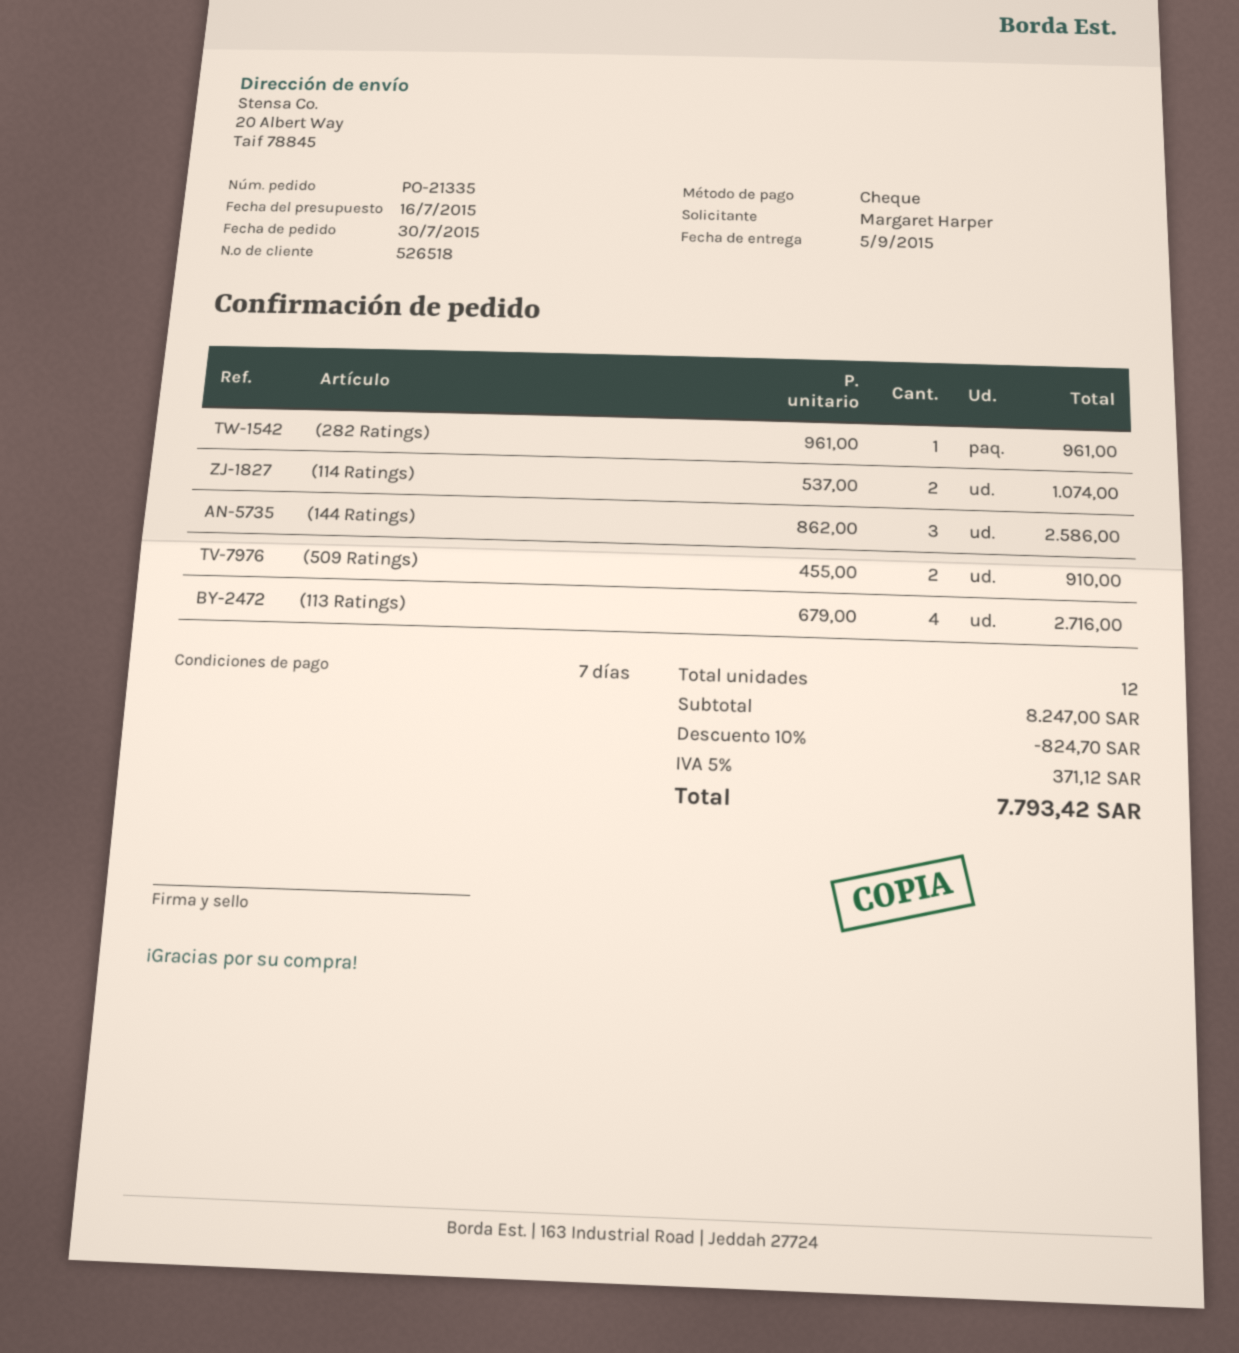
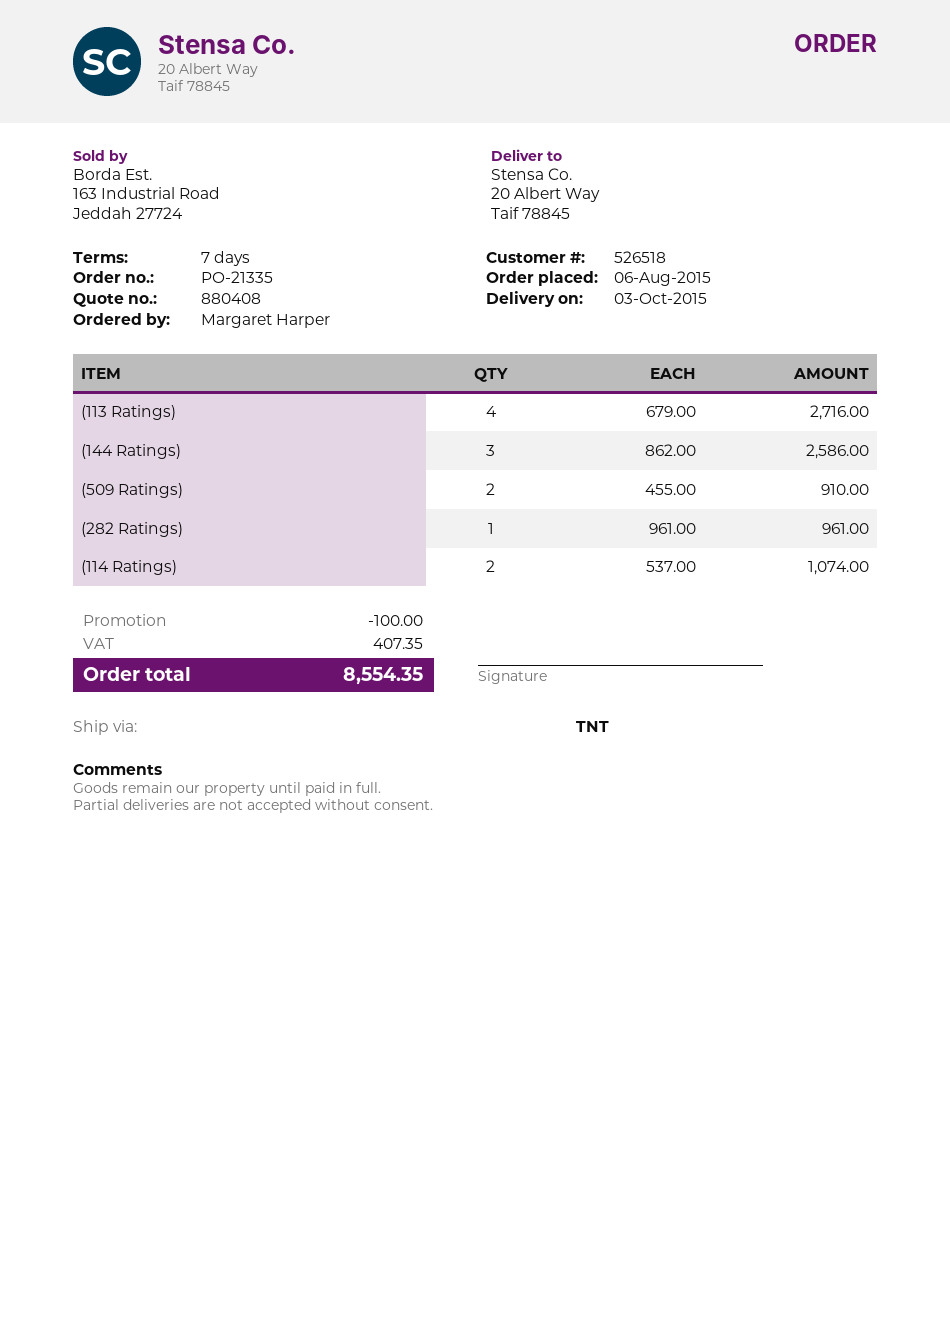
order date: 2015-07-30 -> 2015-08-06
delivery date: 2015-09-05 -> 2015-10-03
discount: 824.70 -> 100.00
tax: 371.12 -> 407.35
total: 7793.42 -> 8554.35

